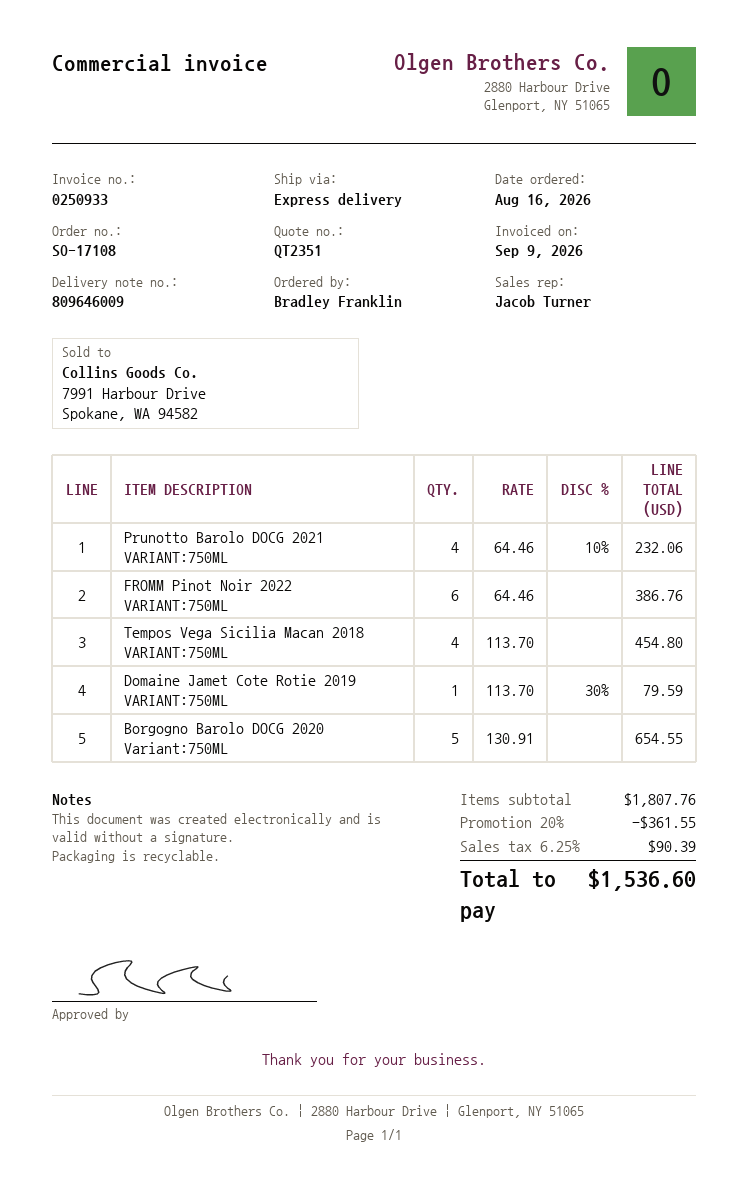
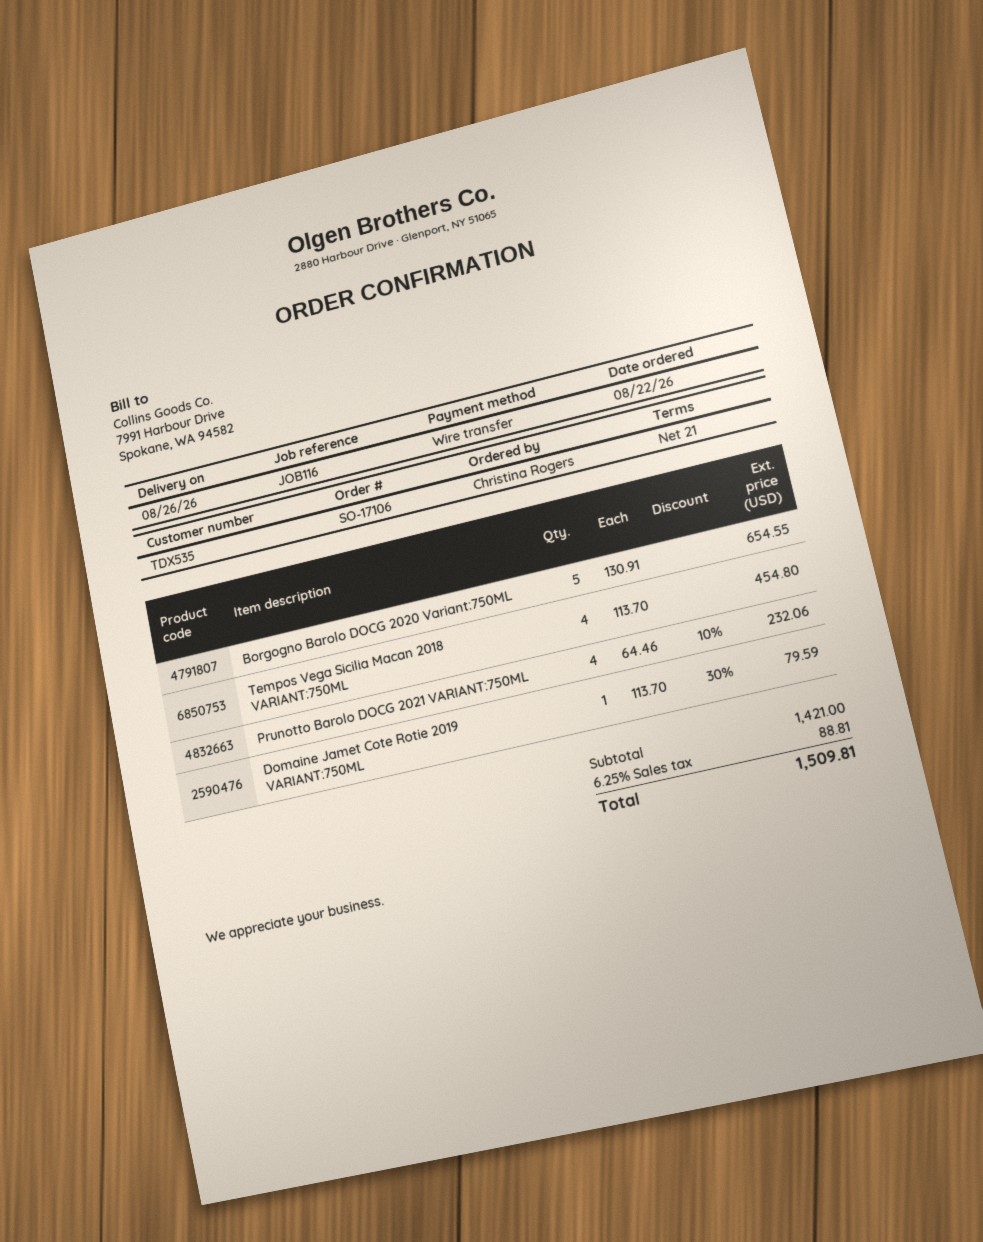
order number: SO-17108 -> SO-17106
order date: 2026-08-16 -> 2026-08-22
ordered by: Bradley Franklin -> Christina Rogers
FROMM Pinot Noir 2022 VARIANT:750ML: 6 x 64.46 = 386.76 -> none
subtotal: 1807.76 -> 1421.00
discount: 20% = 361.55 -> none
tax: 6.25% = 90.39 -> 6.25% = 88.81
total: 1536.60 -> 1509.81

